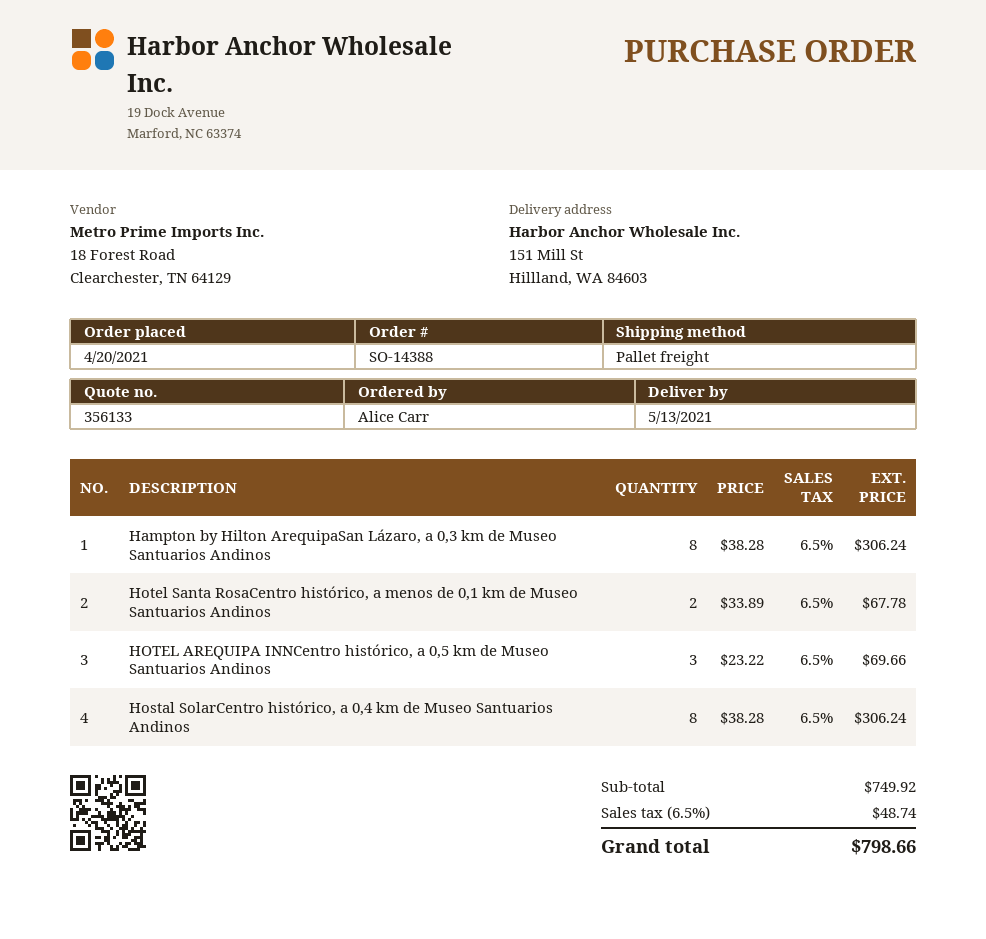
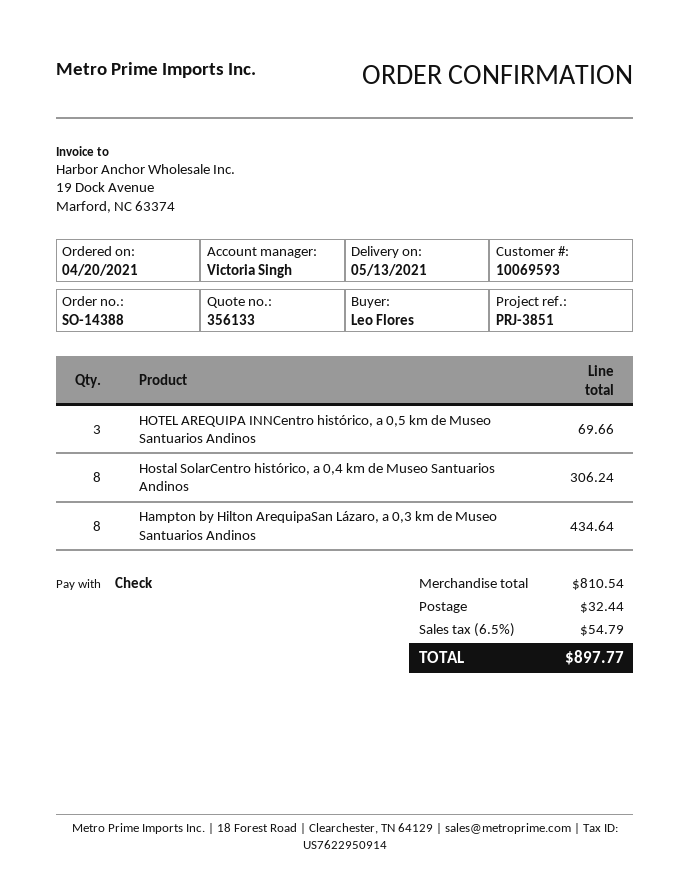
ordered by: Alice Carr -> Leo Flores
Hampton by Hilton ArequipaSan Lázaro, a 0,3 km de Museo Santuarios Andinos: 8 for 306.24 -> 8 for 434.64
Hotel Santa RosaCentro histórico, a menos de 0,1 km de Museo Santuarios Andinos: 2 for 67.78 -> none
subtotal: 749.92 -> 810.54
shipping: none -> 32.44
tax: 6.5% = 48.74 -> 6.5% = 54.79
total: 798.66 -> 897.77

